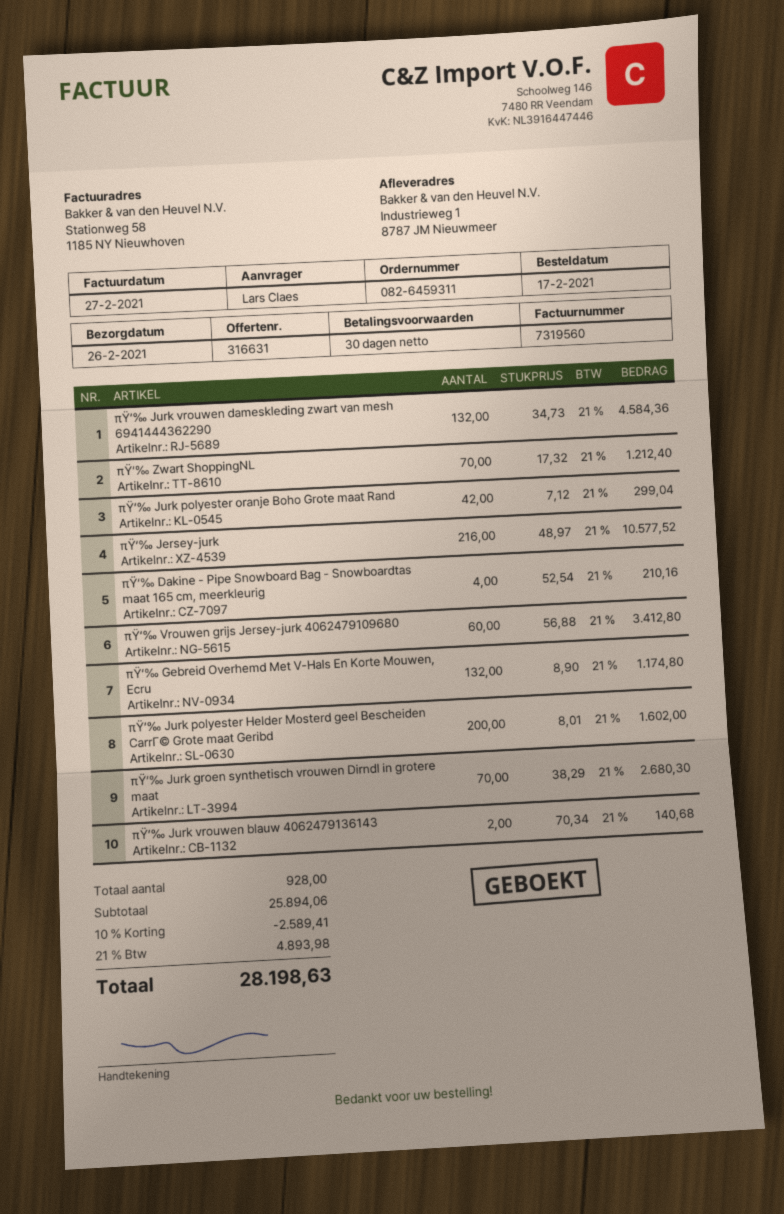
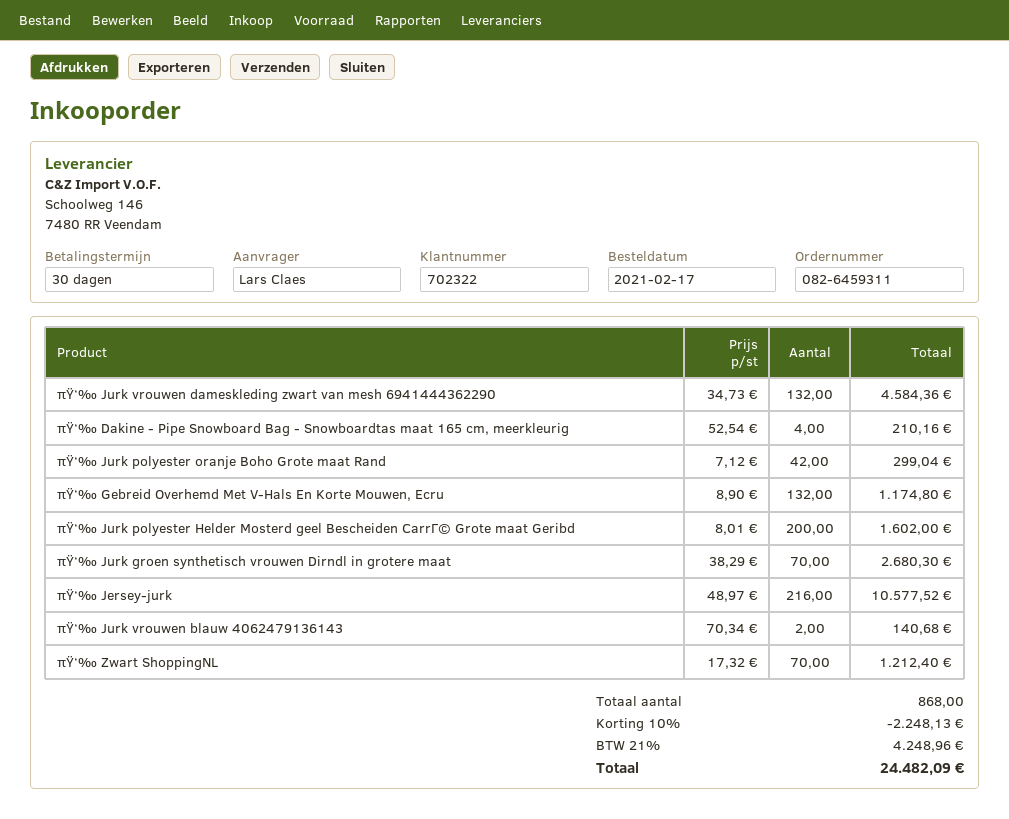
πŸ‘‰ Vrouwen grijs Jersey-jurk 4062479109680: 60 x 56.88 = 3412.80 -> none
total quantity: 928 -> 868
discount: 10% = 2589.41 -> 10% = 2248.13
tax: 21% = 4893.98 -> 21% = 4248.96
total: 28198.63 -> 24482.09

